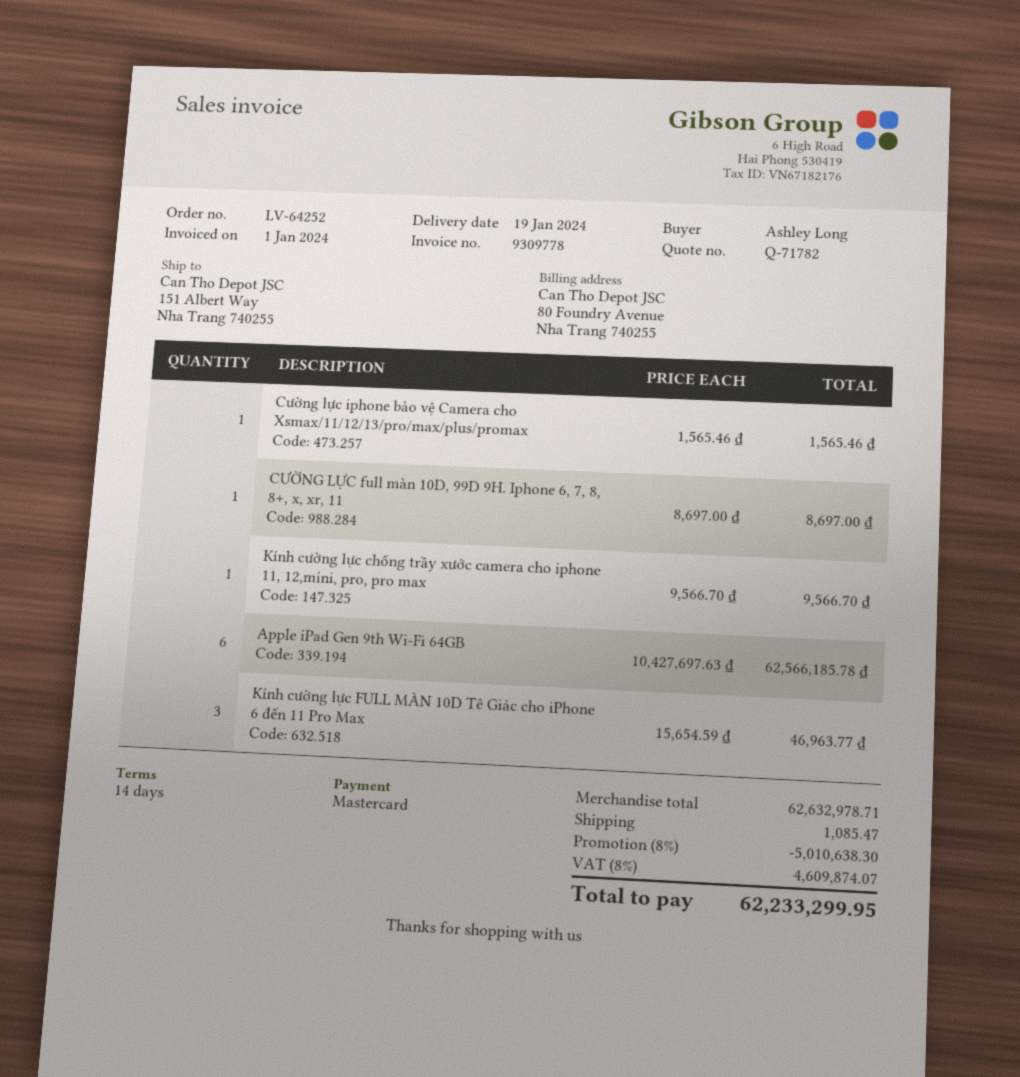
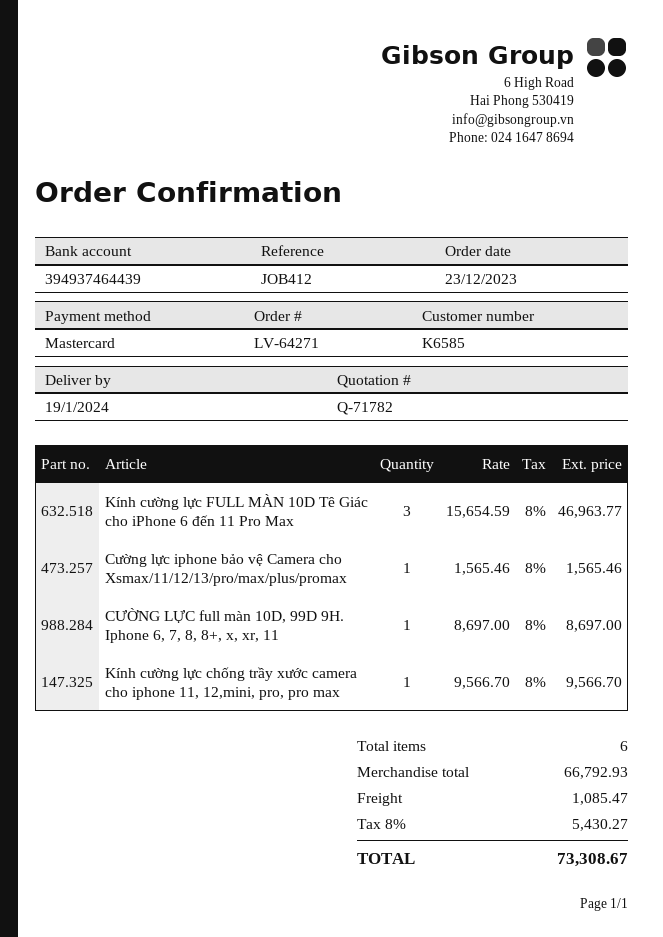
order number: LV-64252 -> LV-64271
Apple iPad Gen 9th Wi-Fi 64GB: 6 x 10427697.63 = 62566185.78 -> none
subtotal: 62632978.71 -> 66792.93
discount: 8% = 5010638.30 -> none
tax: 8% = 4609874.07 -> 8% = 5430.27
total: 62233299.95 -> 73308.67

